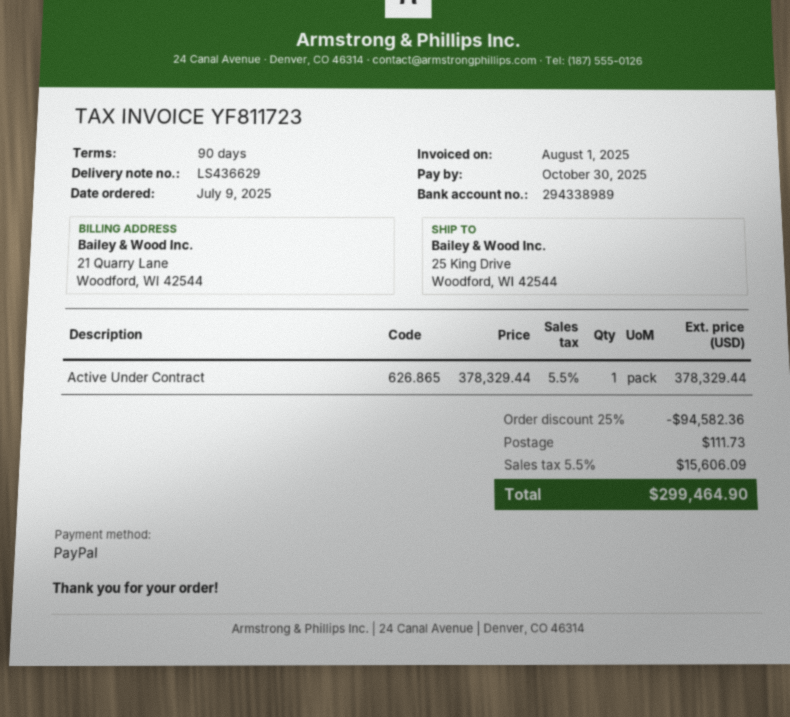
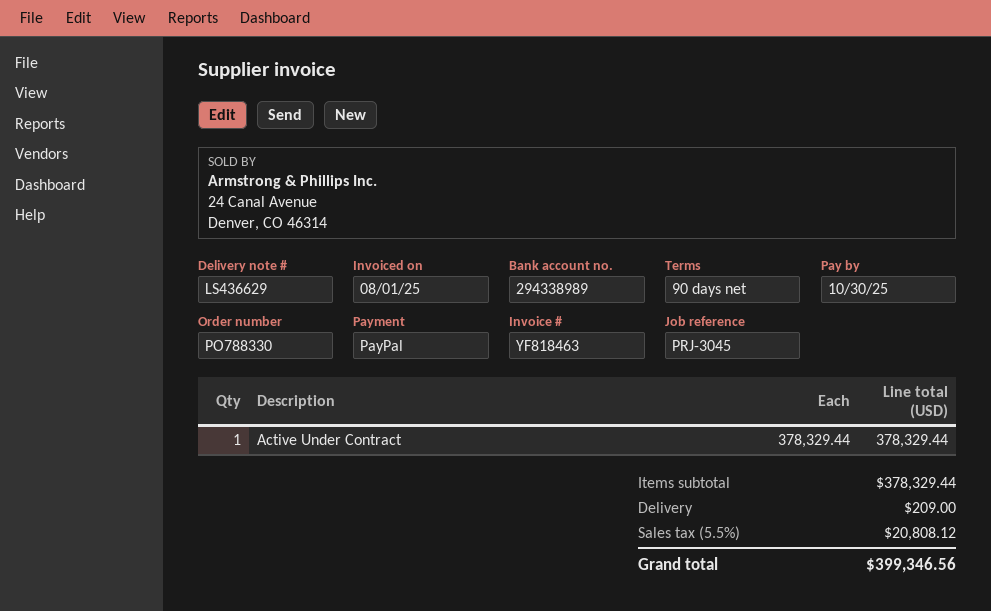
invoice number: YF811723 -> YF818463
discount: 25% = 94582.36 -> none
shipping: 111.73 -> 209.00
tax: 5.5% = 15606.09 -> 5.5% = 20808.12
total: 299464.90 -> 399346.56

